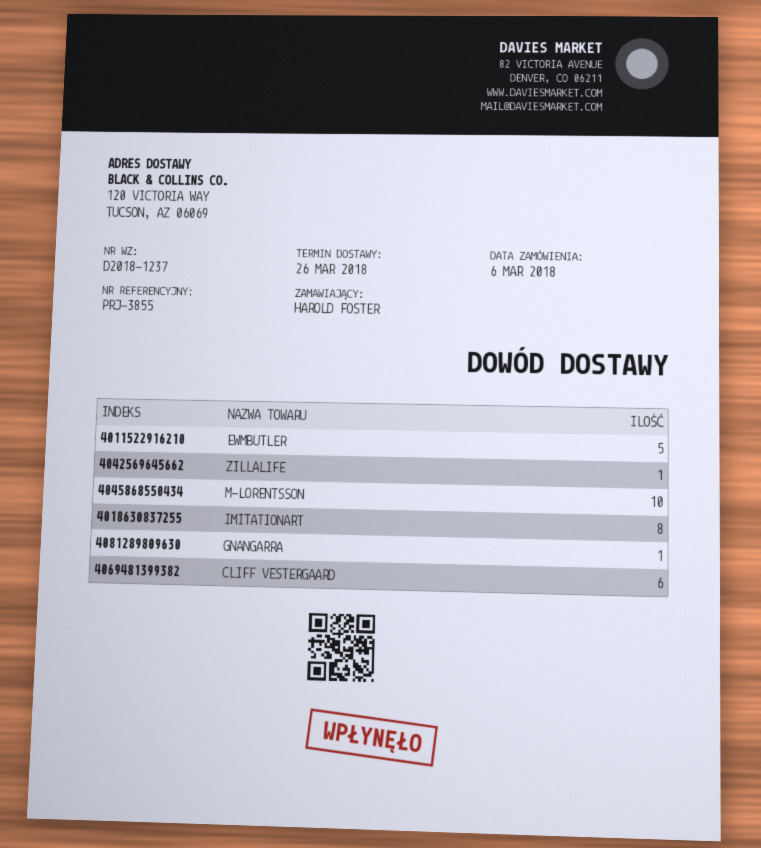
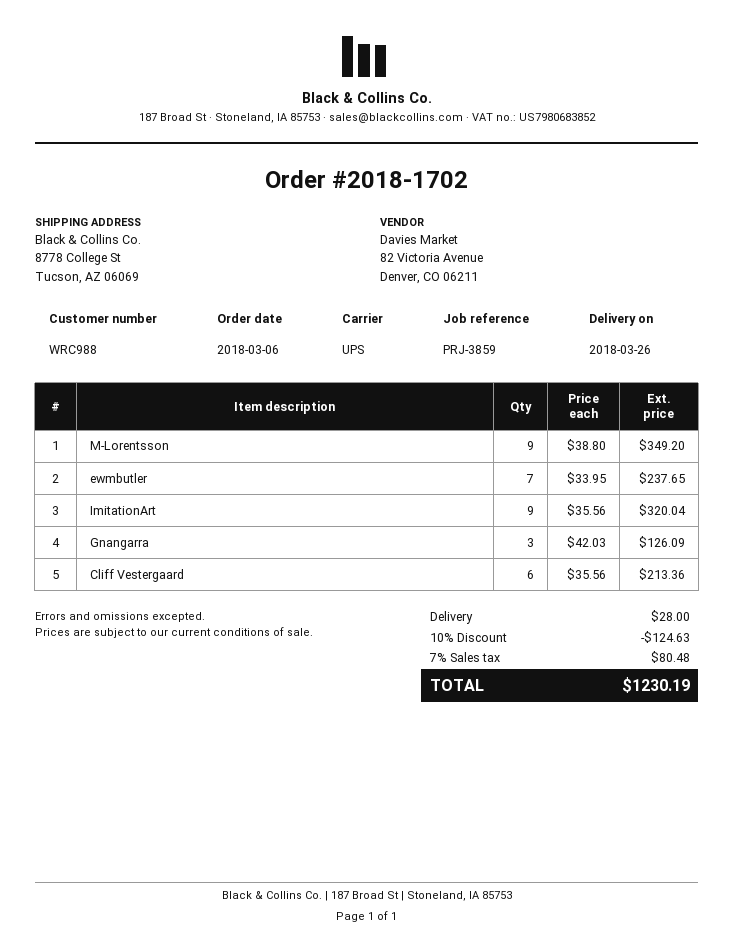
reference: PRJ-3855 -> PRJ-3859
ship to: 120 VICTORIA WAY, TUCSON, AZ 06069 -> 8778 College St, Tucson, AZ 06069
EWMBUTLER: 5 -> 7
ZILLALIFE: 1 -> none
M-LORENTSSON: 10 -> 9
IMITATIONART: 8 -> 9
GNANGARRA: 1 -> 3

